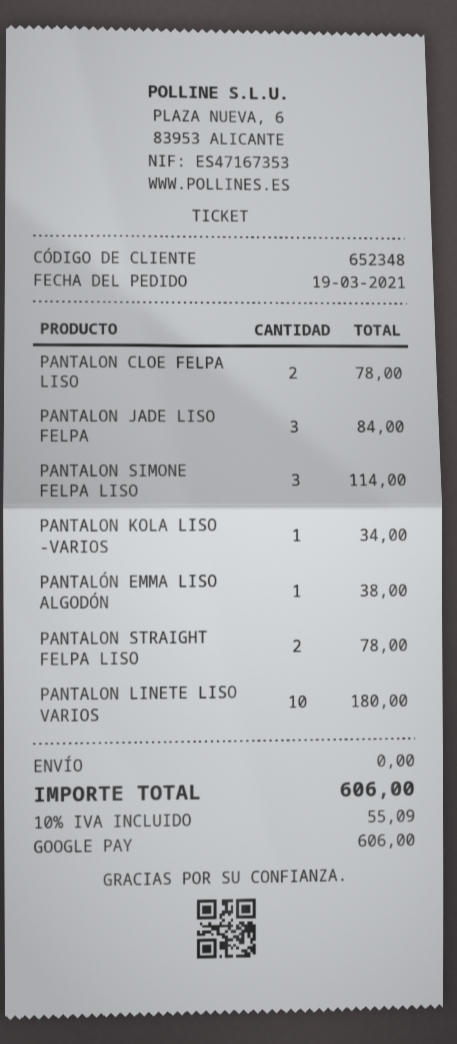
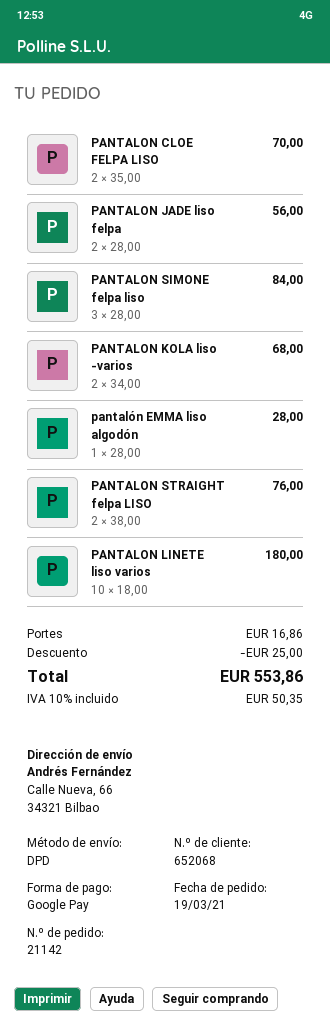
customer number: 652348 -> 652068
PANTALON CLOE FELPA LISO: 2 for 78.00 -> 2 for 70.00
PANTALON JADE LISO FELPA: 3 for 84.00 -> 2 for 56.00
PANTALON SIMONE FELPA LISO: 3 for 114.00 -> 3 for 84.00
PANTALON KOLA LISO -VARIOS: 1 for 34.00 -> 2 for 68.00
PANTALÓN EMMA LISO ALGODÓN: 1 for 38.00 -> 1 for 28.00
PANTALON STRAIGHT FELPA LISO: 2 for 78.00 -> 2 for 76.00
discount: none -> 25.00
shipping: 0.00 -> 16.86
tax: 10% = 55.09 -> 10% = 50.35
total: 606.00 -> 553.86

